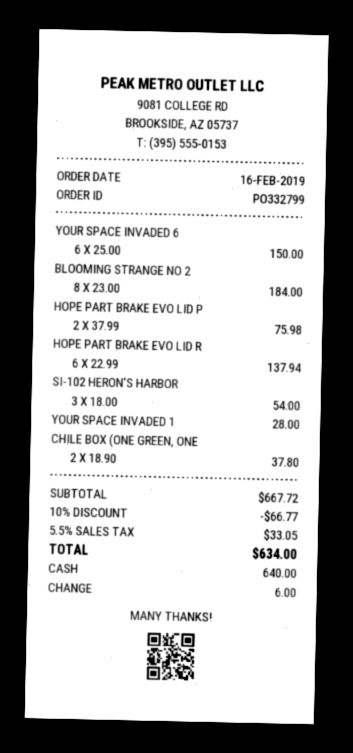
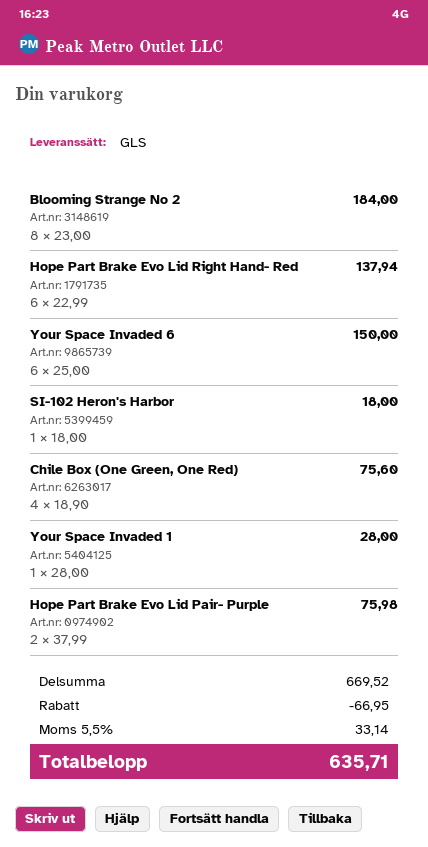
SI-102 HERON'S HARBOR: 3 x 18.00 = 54.00 -> 1 x 18.00 = 18.00
CHILE BOX (ONE GREEN, ONE: 2 x 18.90 = 37.80 -> 4 x 18.90 = 75.60
subtotal: 667.72 -> 669.52
discount: 66.77 -> 66.95
tax: 5.5% = 33.05 -> 5.5% = 33.14
total: 634.00 -> 635.71

